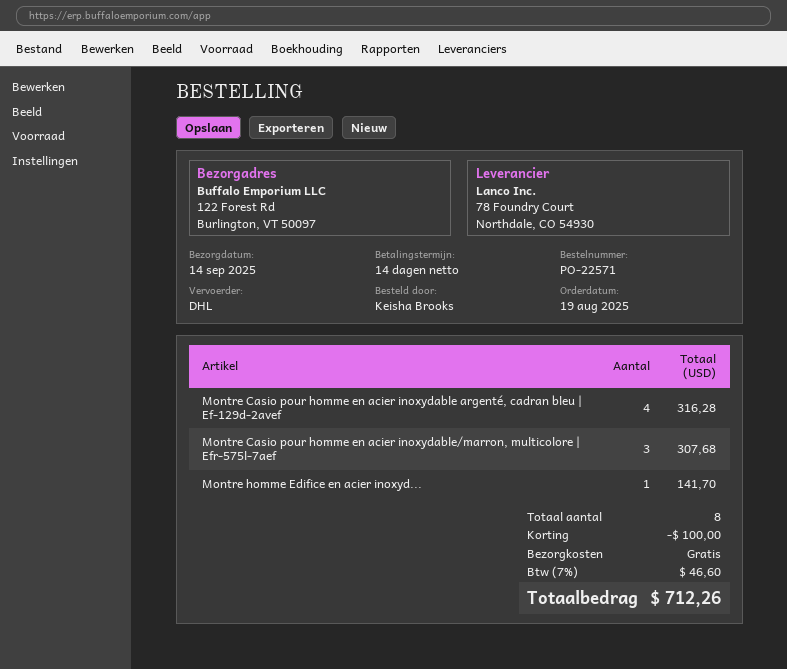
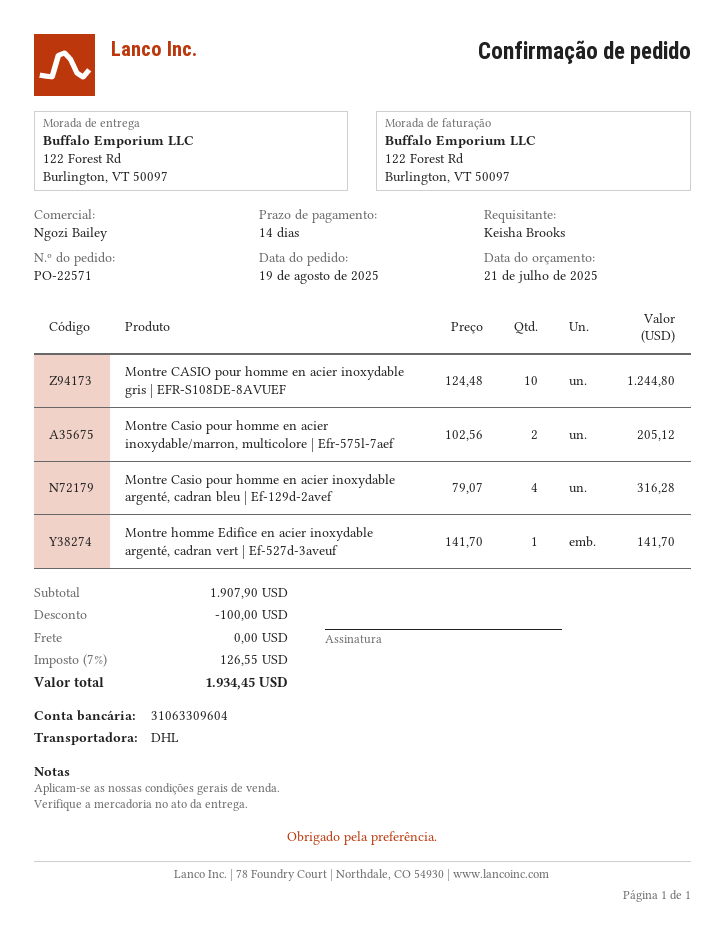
Montre Casio pour homme en acier inoxydable/marron, multicolore | Efr-575l-7aef: 3 for 307.68 -> 2 for 205.12
Montre CASIO pour homme en acier inoxydable gris | EFR-S108DE-8AVUEF: none -> 10 for 1244.80
tax: 7% = 46.60 -> 7% = 126.55
total: 712.26 -> 1934.45

